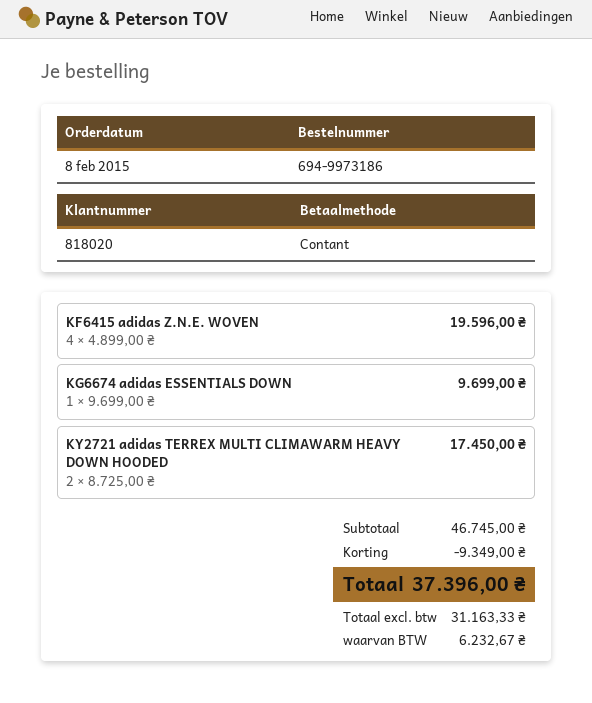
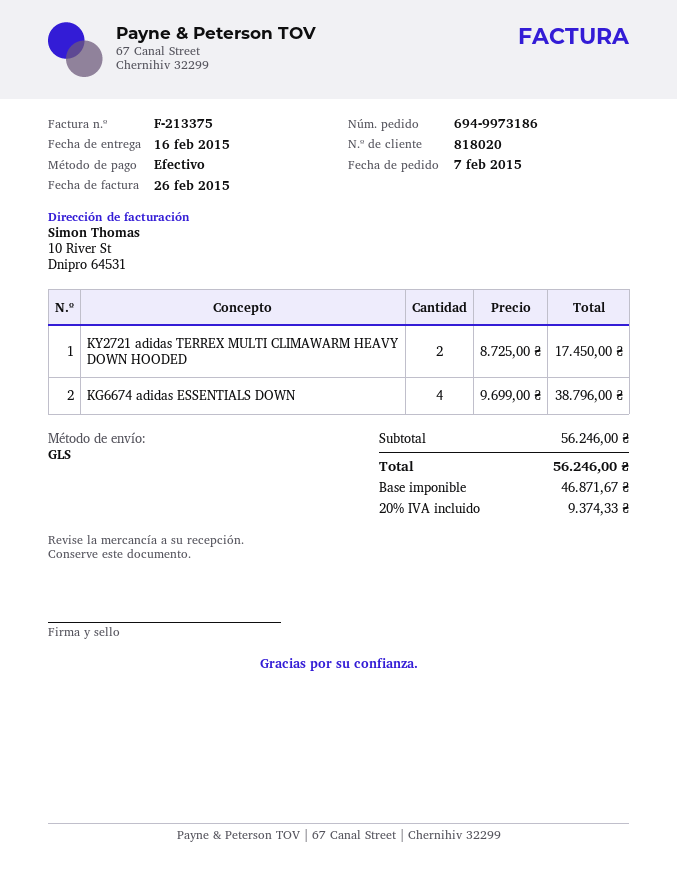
order date: 2015-02-08 -> 2015-02-07
KF6415 adidas Z.N.E. WOVEN: 4 x 4899.00 = 19596.00 -> none
KG6674 adidas ESSENTIALS DOWN: 1 x 9699.00 = 9699.00 -> 4 x 9699.00 = 38796.00
subtotal: 46745.00 -> 56246.00
discount: 9349.00 -> none
net: 31163.33 -> 46871.67
tax: 6232.67 -> 9374.33
total: 37396.00 -> 56246.00

